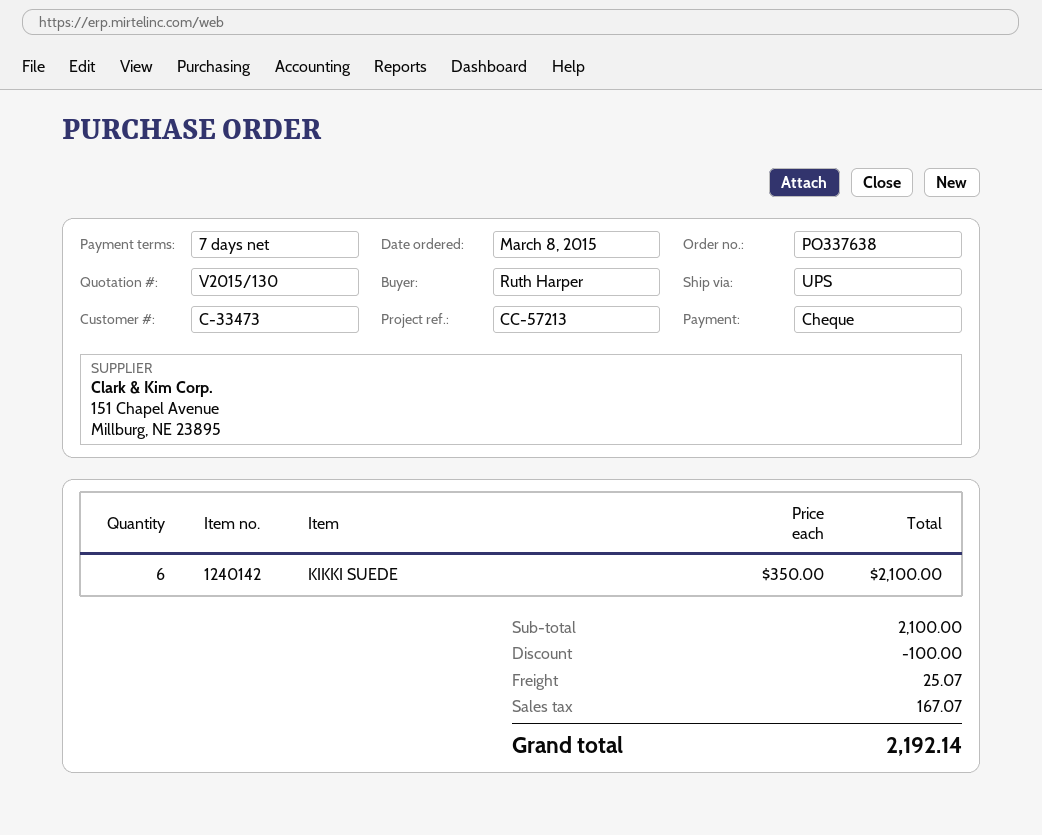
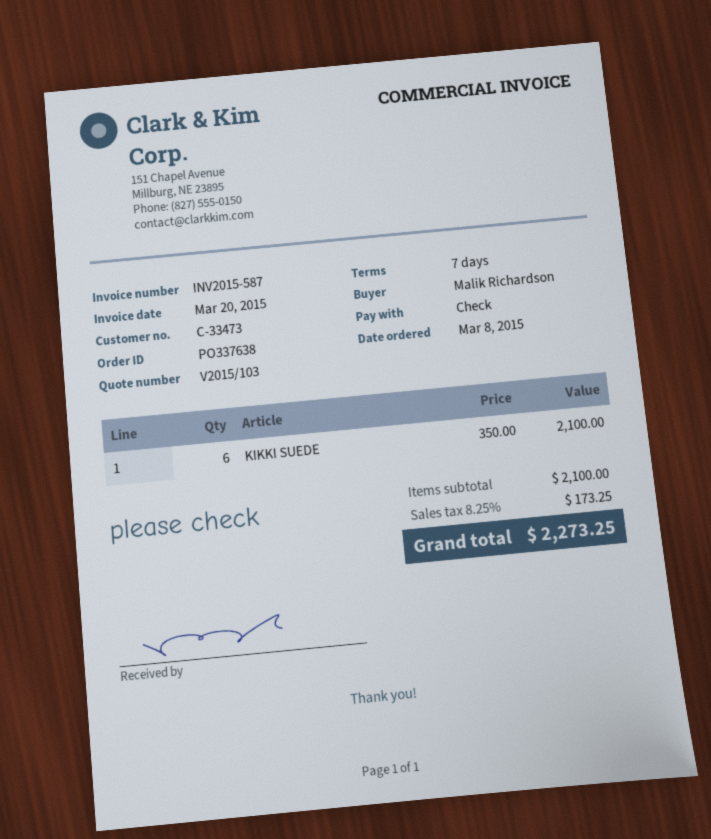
quote number: V2015/130 -> V2015/103
ordered by: Ruth Harper -> Malik Richardson
discount: 100.00 -> none
shipping: 25.07 -> none
tax: 167.07 -> 173.25
total: 2192.14 -> 2273.25

